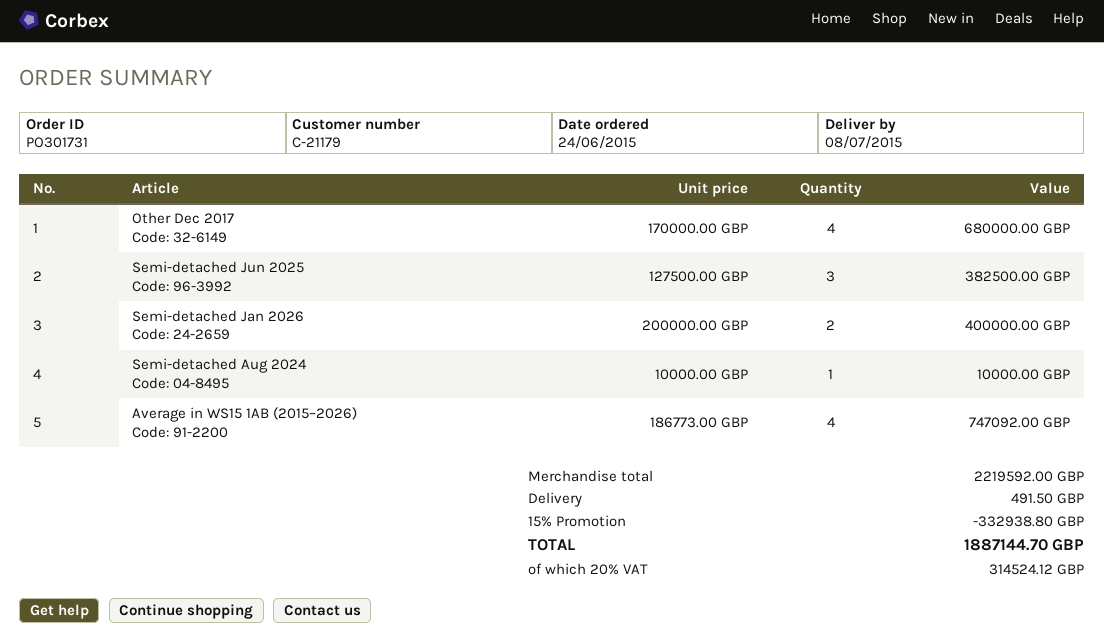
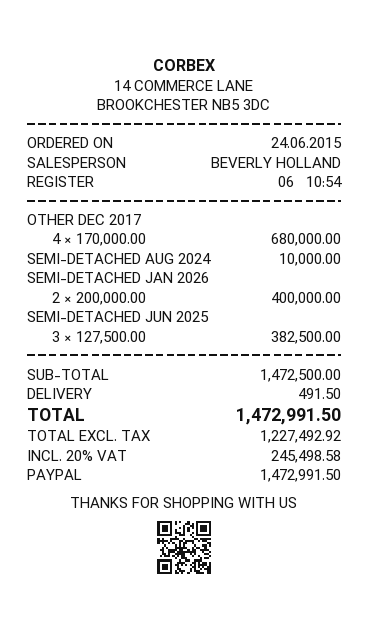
Average in WS15 1AB (2015–2026): 4 x 186773.00 = 747092.00 -> none
subtotal: 2219592.00 -> 1472500.00
discount: 15% = 332938.80 -> none
tax: 20% = 314524.12 -> 20% = 245498.58
total: 1887144.70 -> 1472991.50

